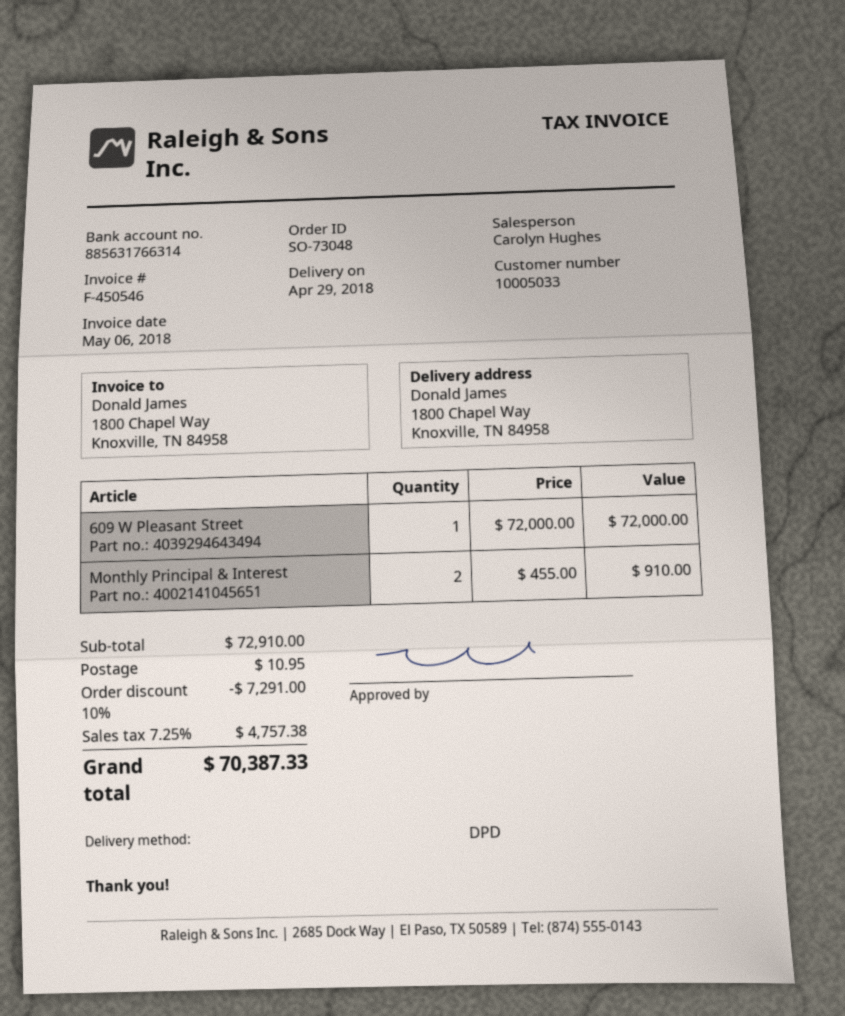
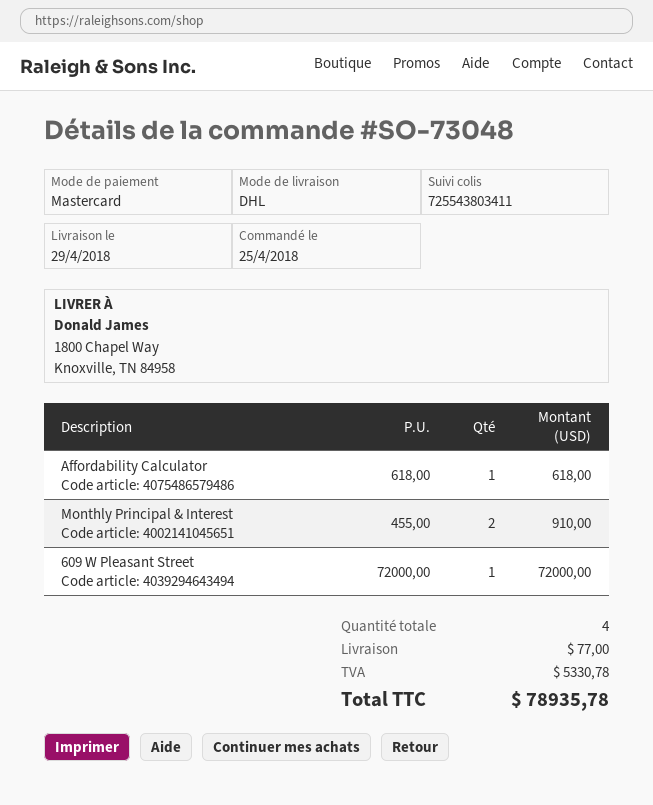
shipping method: DPD -> DHL
Affordability Calculator: none -> 1 x 618.00 = 618.00
discount: 10% = 7291.00 -> none
shipping: 10.95 -> 77.00
tax: 4757.38 -> 5330.78
total: 70387.33 -> 78935.78

